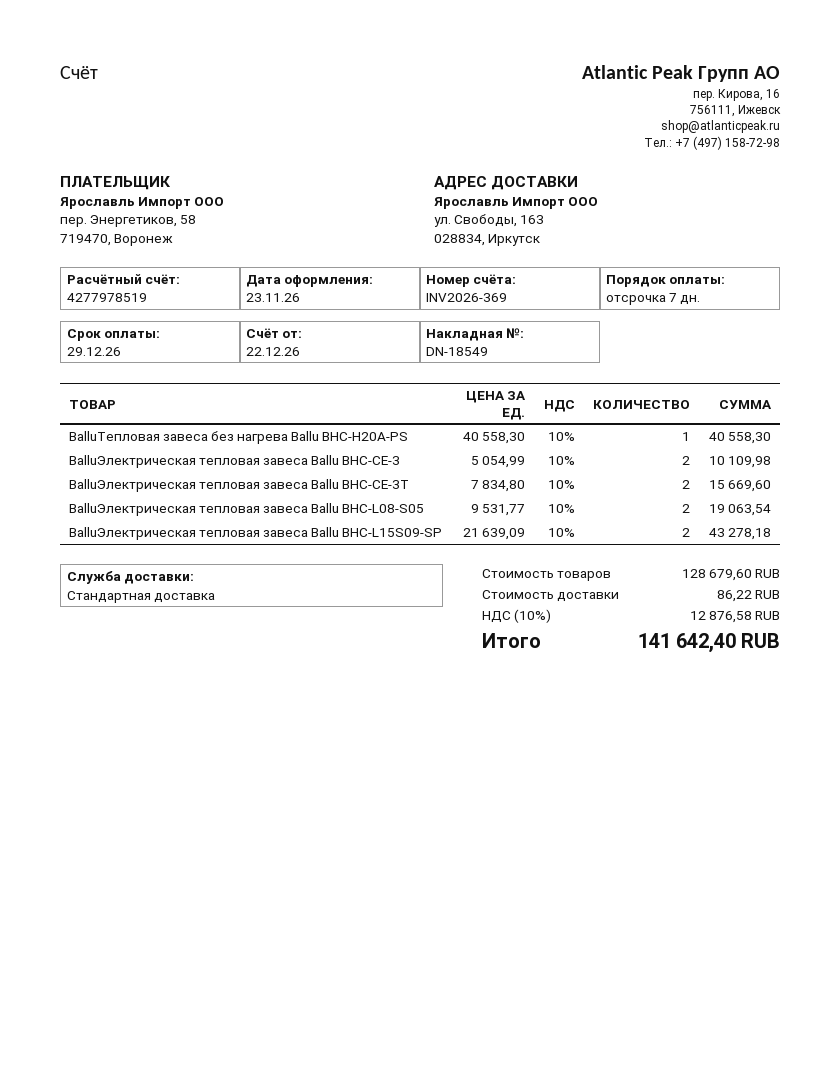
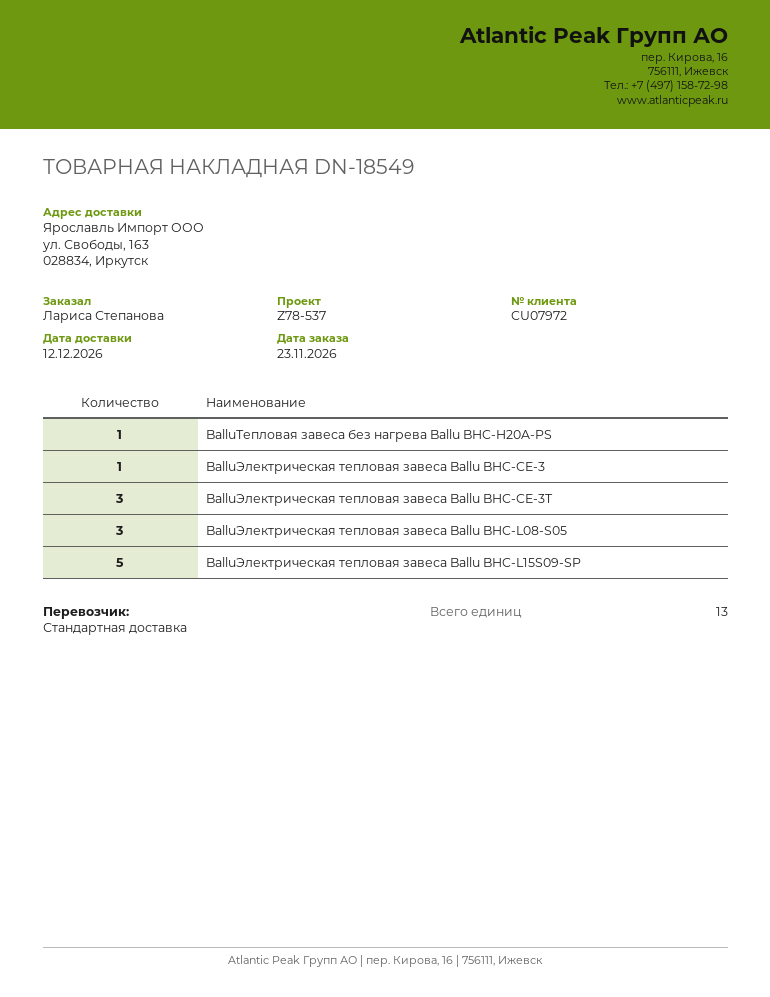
BalluЭлектрическая тепловая завеса Ballu BHC-CE-3: 2 -> 1
BalluЭлектрическая тепловая завеса Ballu BHC-CE-3T: 2 -> 3
BalluЭлектрическая тепловая завеса Ballu BHC-L08-S05: 2 -> 3
BalluЭлектрическая тепловая завеса Ballu BHC-L15S09-SP: 2 -> 5

